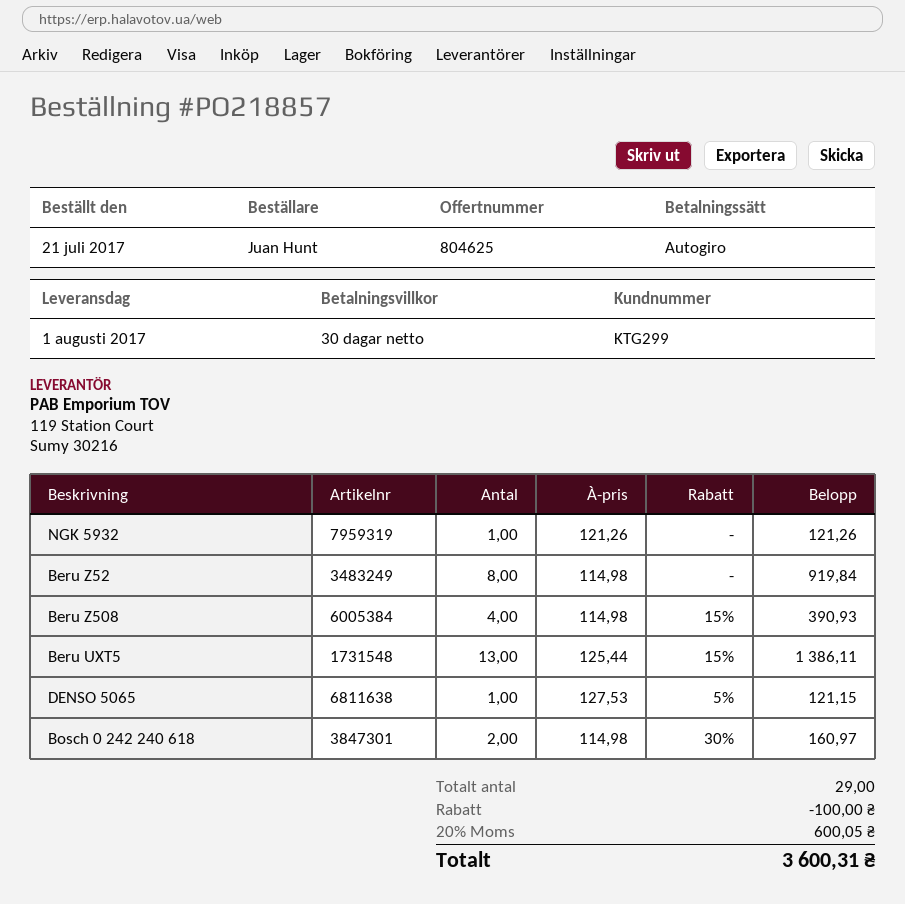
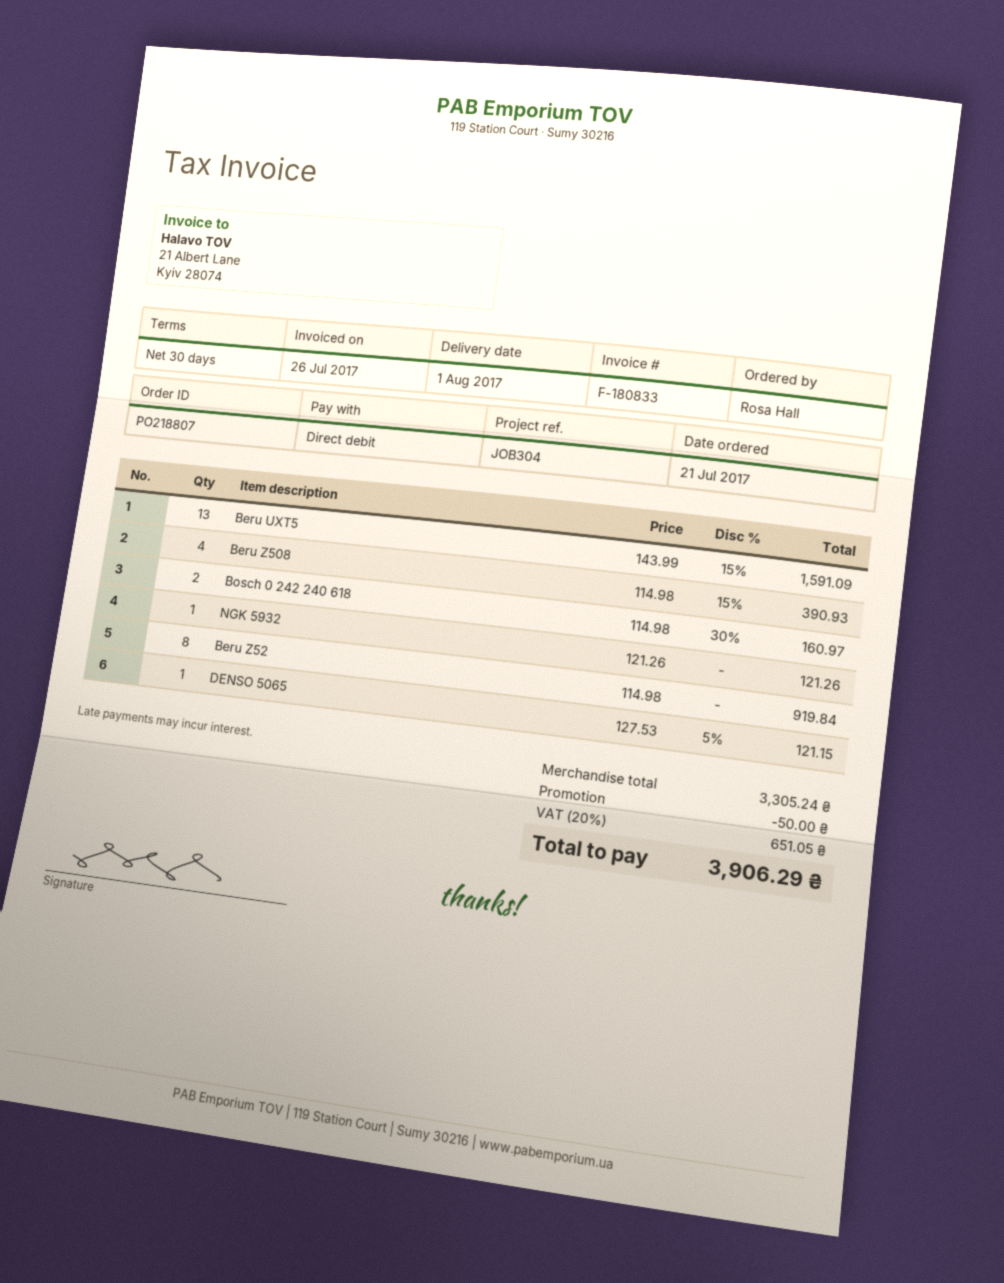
order number: PO218857 -> PO218807
ordered by: Juan Hunt -> Rosa Hall
Beru UXT5: 13 x 125.44 - 15% = 1386.11 -> 13 x 143.99 - 15% = 1591.09
discount: 100.00 -> 50.00
tax: 20% = 600.05 -> 20% = 651.05
total: 3600.31 -> 3906.29

